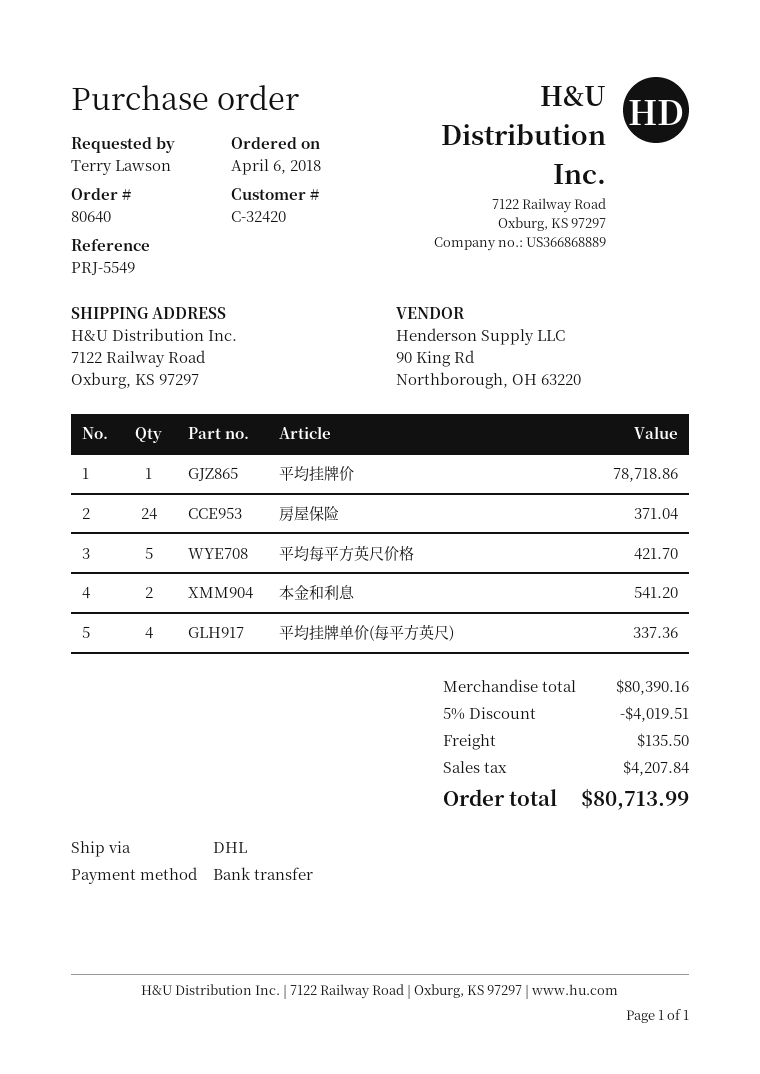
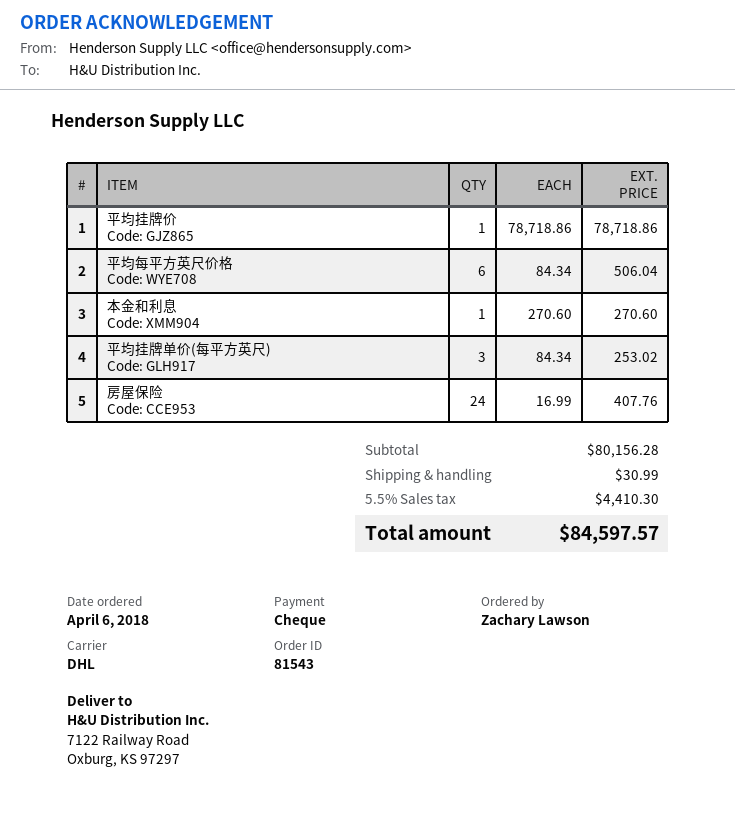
order number: 80640 -> 81543
ordered by: Terry Lawson -> Zachary Lawson
payment method: bank transfer -> cheque
房屋保险: 24 for 371.04 -> 24 for 407.76
平均每平方英尺价格: 5 for 421.70 -> 6 for 506.04
本金和利息: 2 for 541.20 -> 1 for 270.60
平均挂牌单价(每平方英尺): 4 for 337.36 -> 3 for 253.02
subtotal: 80390.16 -> 80156.28
discount: 5% = 4019.51 -> none
shipping: 135.50 -> 30.99
tax: 4207.84 -> 4410.30
total: 80713.99 -> 84597.57

